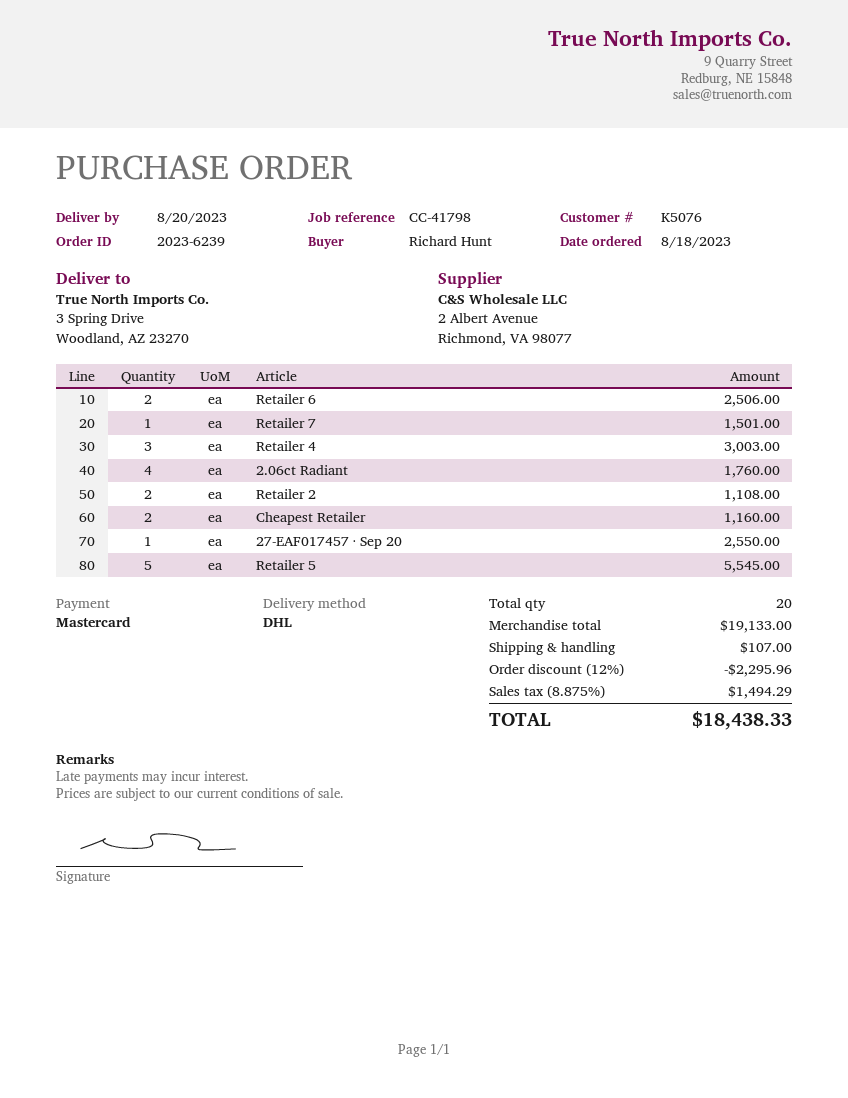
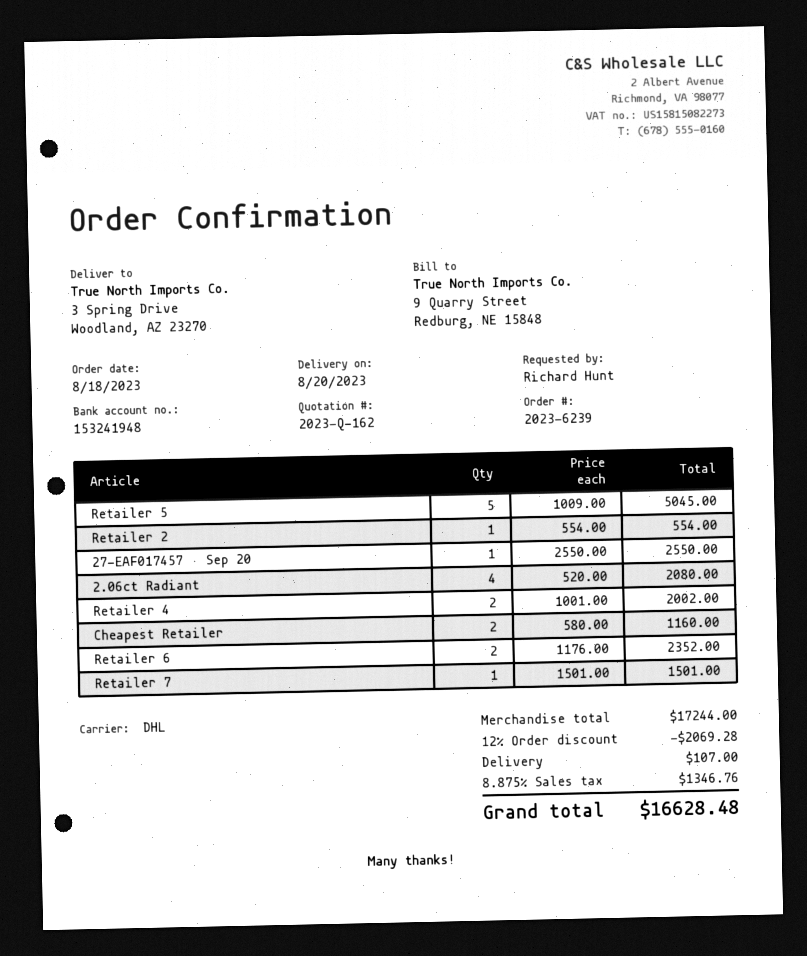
Retailer 6: 2 for 2506.00 -> 2 for 2352.00
Retailer 4: 3 for 3003.00 -> 2 for 2002.00
2.06ct Radiant: 4 for 1760.00 -> 4 for 2080.00
Retailer 2: 2 for 1108.00 -> 1 for 554.00
Retailer 5: 5 for 5545.00 -> 5 for 5045.00
subtotal: 19133.00 -> 17244.00
discount: 12% = 2295.96 -> 12% = 2069.28
tax: 8.875% = 1494.29 -> 8.875% = 1346.76
total: 18438.33 -> 16628.48

